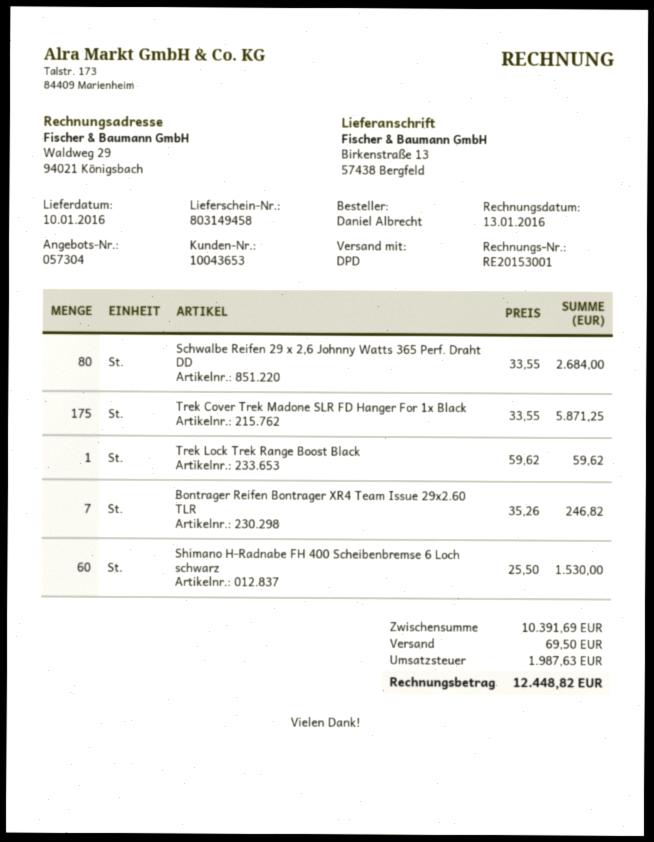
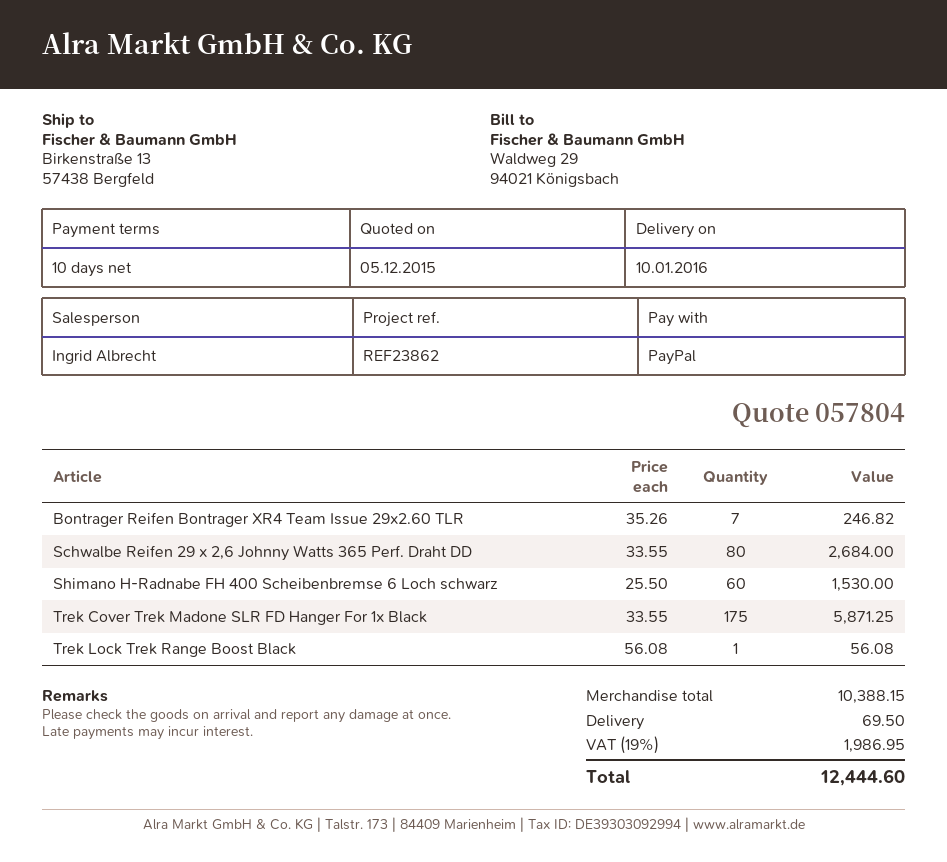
quote number: 057304 -> 057804
Trek Lock Trek Range Boost Black: 1 x 59.62 = 59.62 -> 1 x 56.08 = 56.08
subtotal: 10391.69 -> 10388.15
tax: 1987.63 -> 1986.95
total: 12448.82 -> 12444.60

